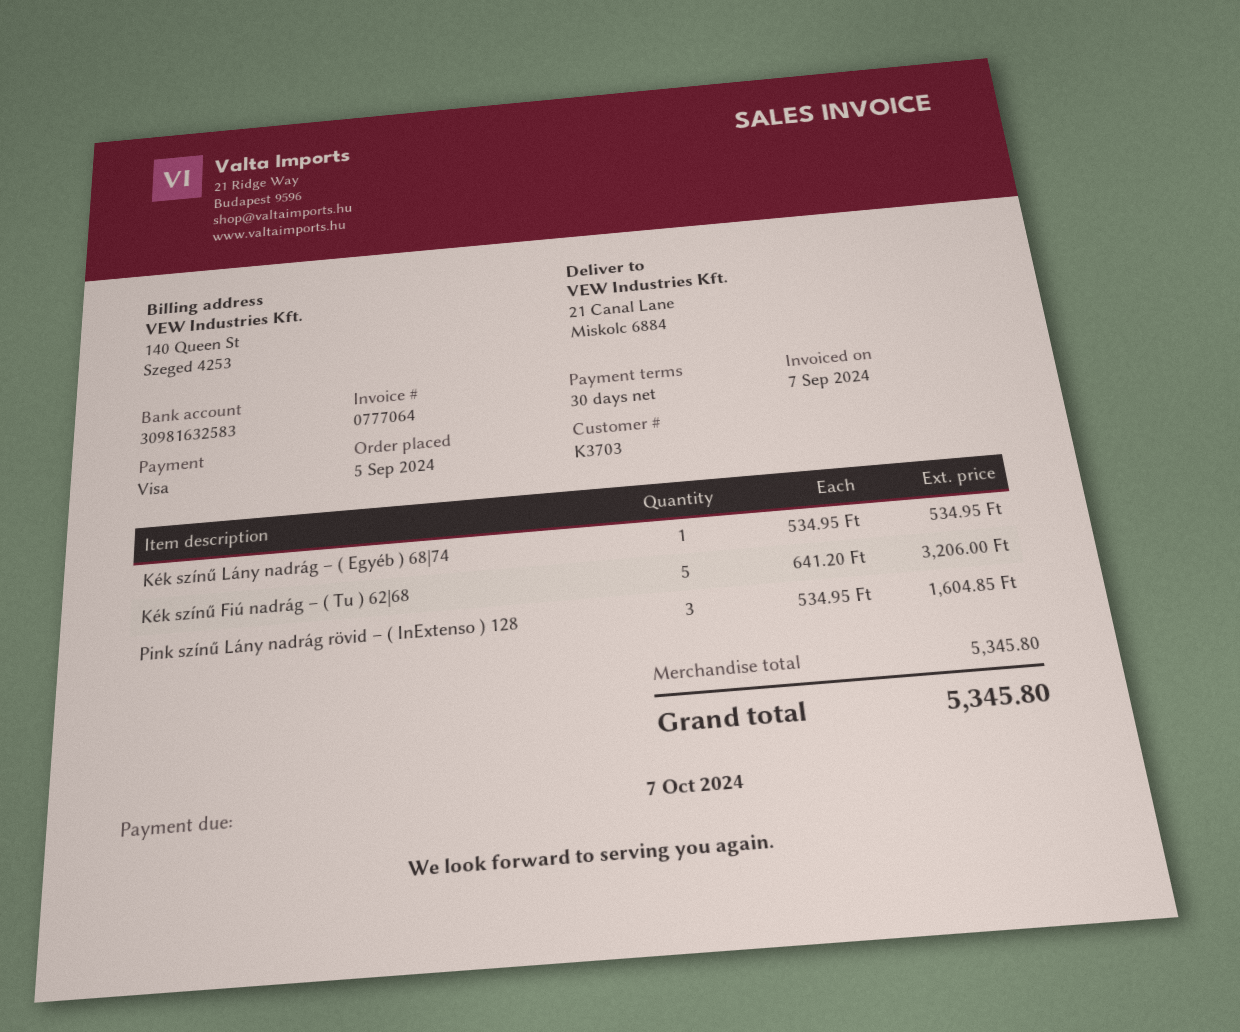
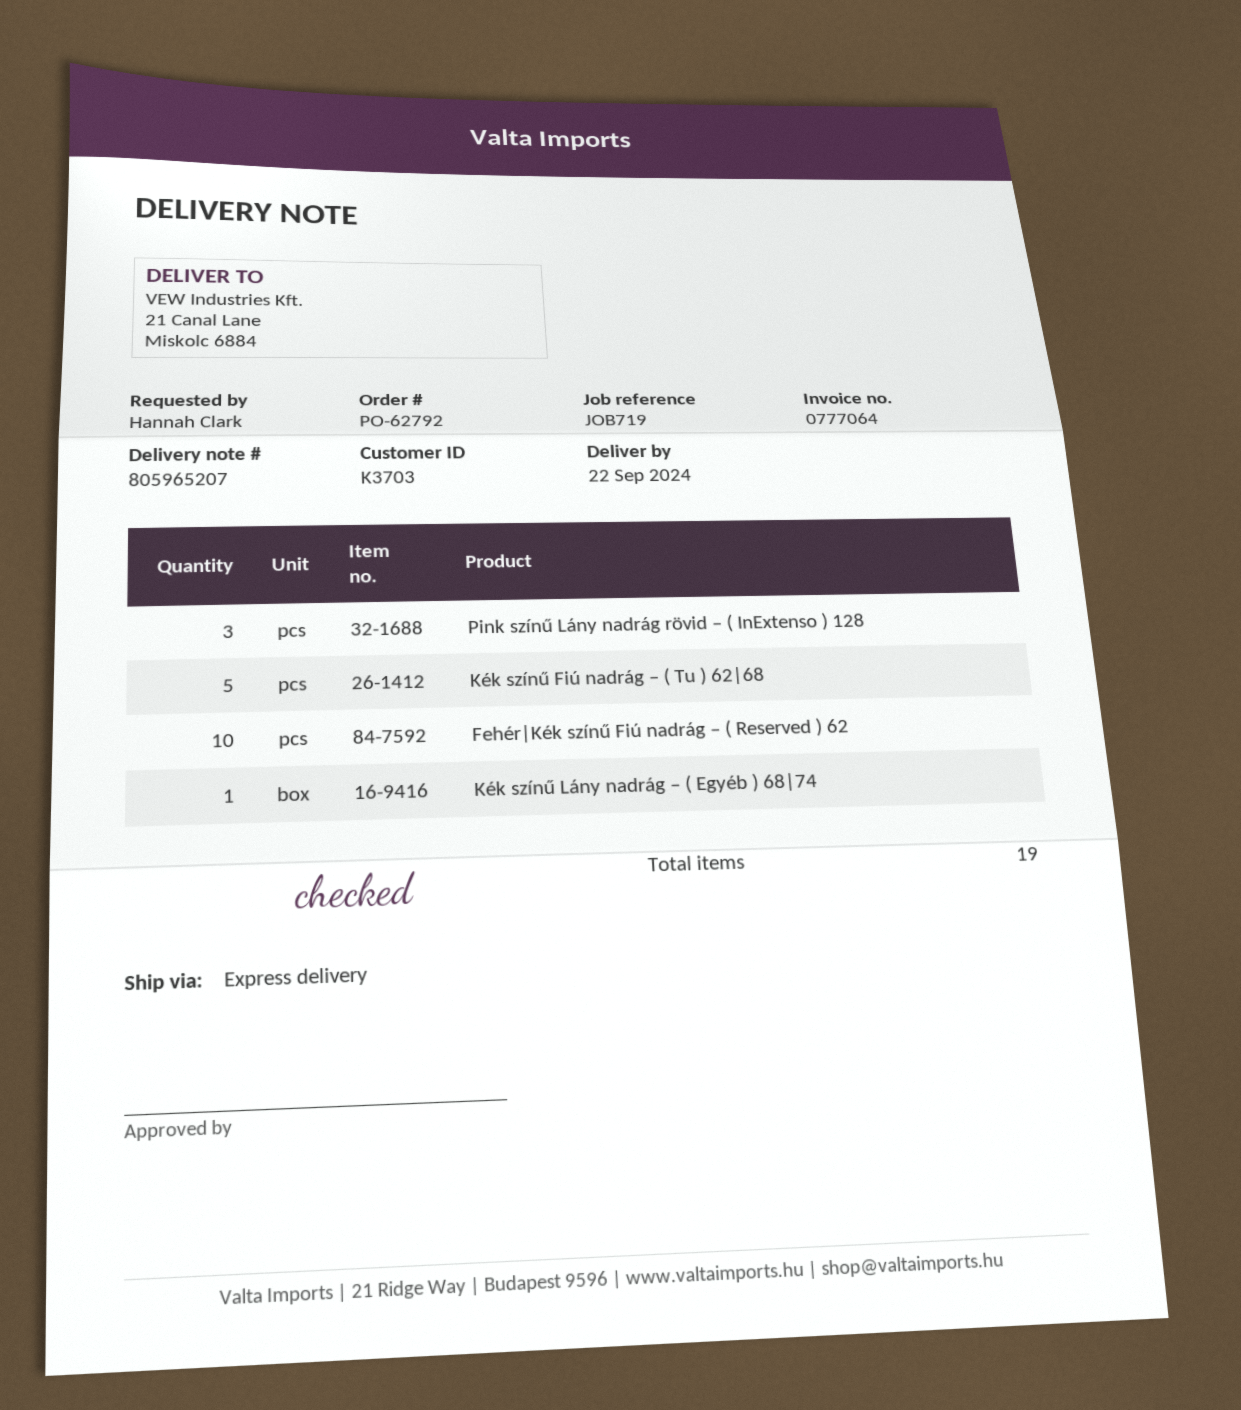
Fehér|Kék színű Fiú nadrág – ( Reserved ) 62: none -> 10

